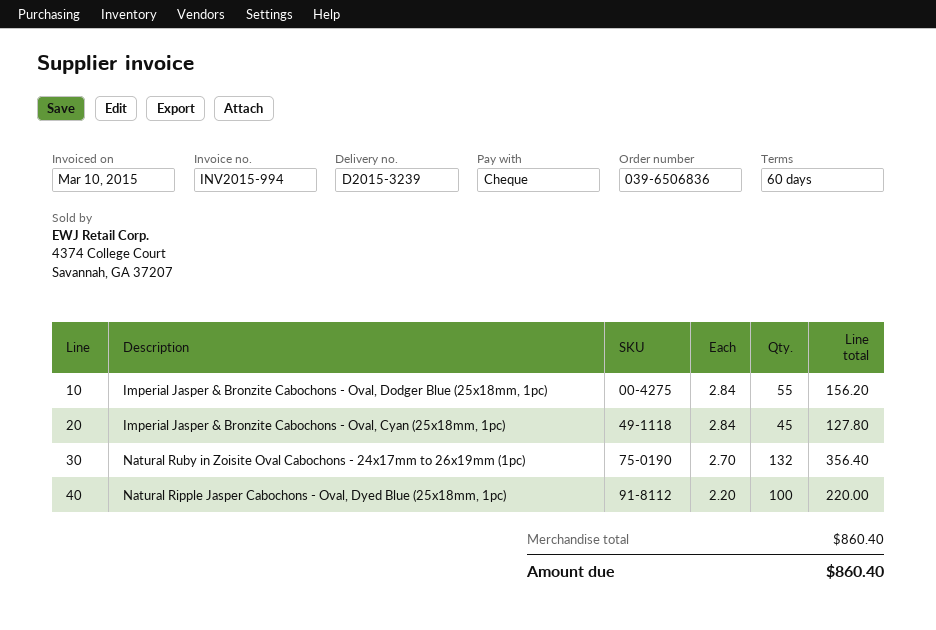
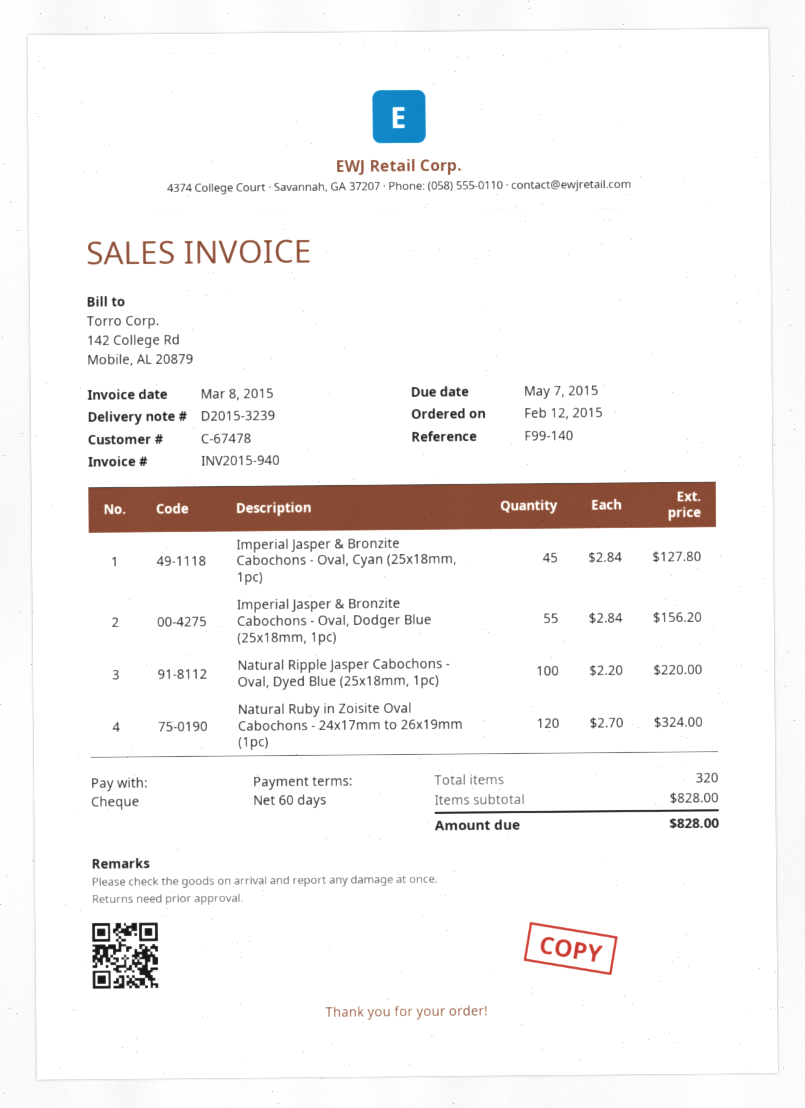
invoice number: INV2015-994 -> INV2015-940
invoice date: 2015-03-10 -> 2015-03-08
Natural Ruby in Zoisite Oval Cabochons - 24x17mm to 26x19mm (1pc): 132 x 2.70 = 356.40 -> 120 x 2.70 = 324.00
subtotal: 860.40 -> 828.00
total: 860.40 -> 828.00

